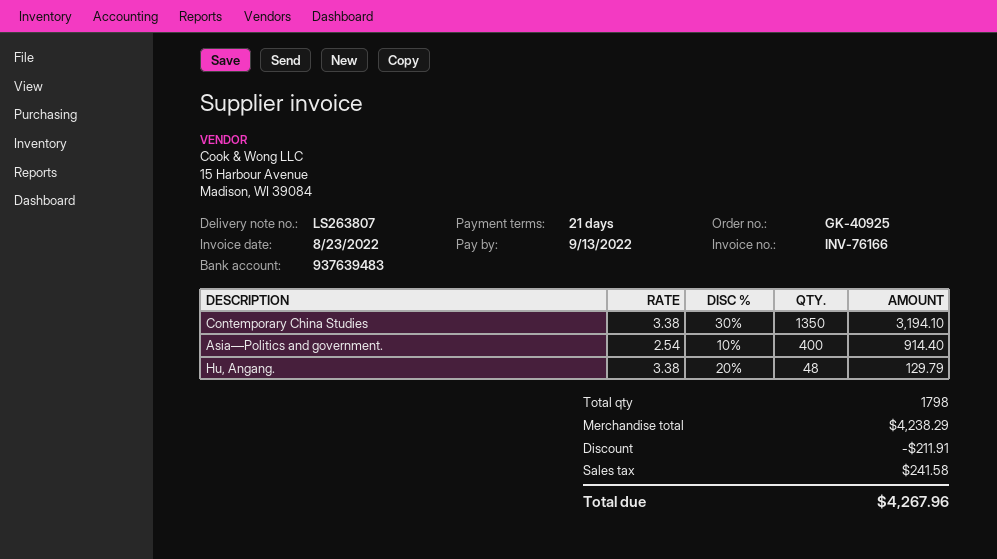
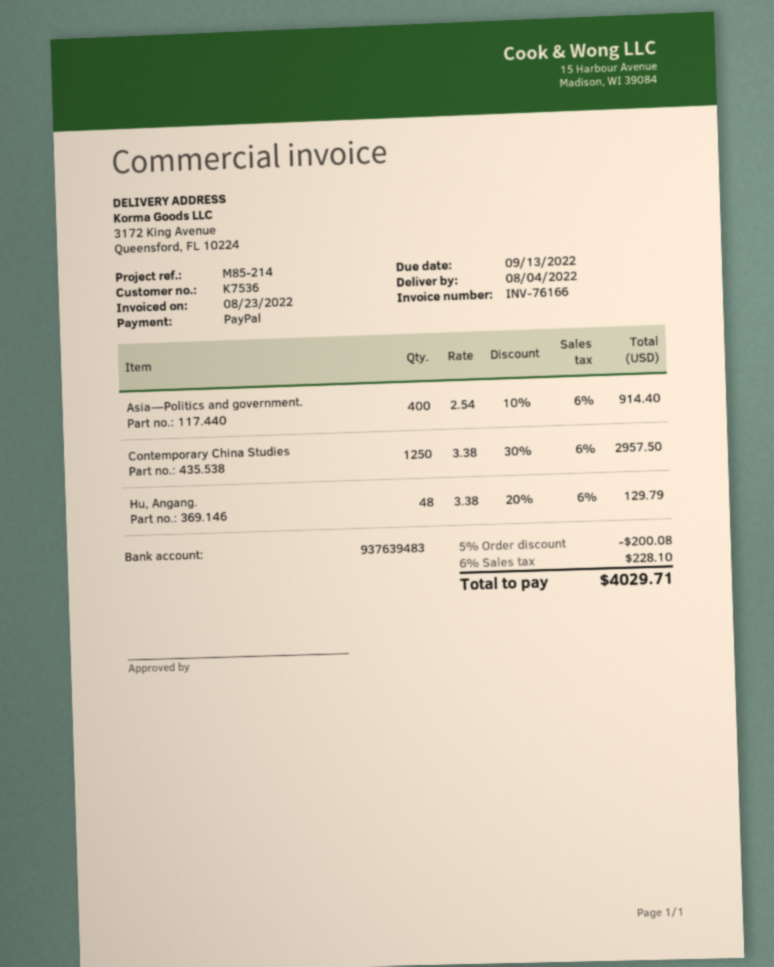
Contemporary China Studies: 1350 x 3.38 - 30% = 3194.10 -> 1250 x 3.38 - 30% = 2957.50
discount: 211.91 -> 200.08
tax: 241.58 -> 228.10
total: 4267.96 -> 4029.71

